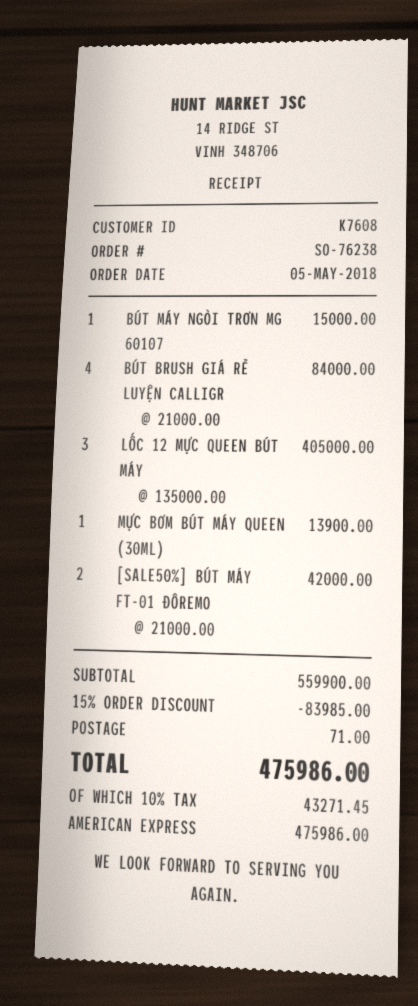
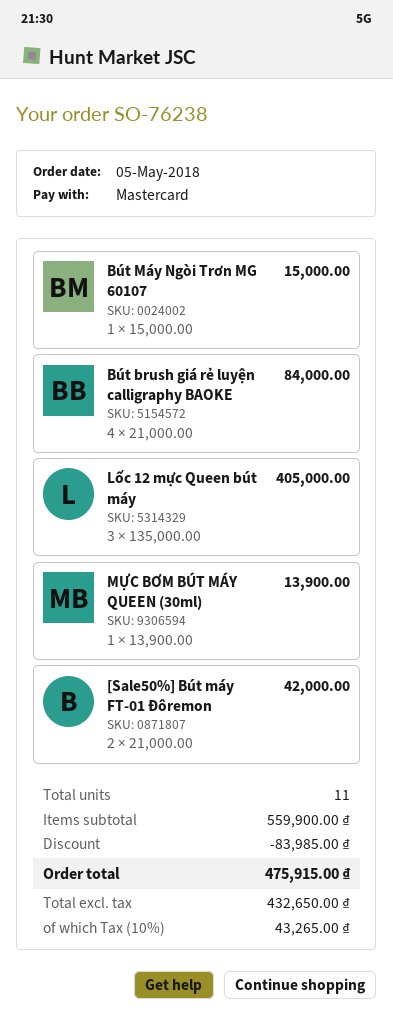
payment method: American Express -> Mastercard
shipping: 71.00 -> none
tax: 10% = 43271.45 -> 10% = 43265.00
total: 475986.00 -> 475915.00

